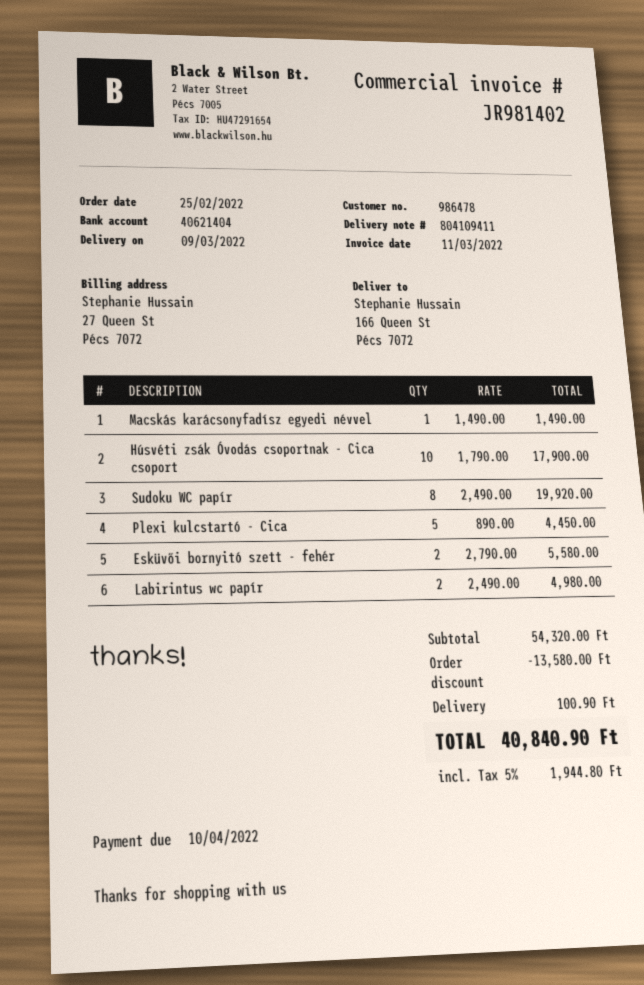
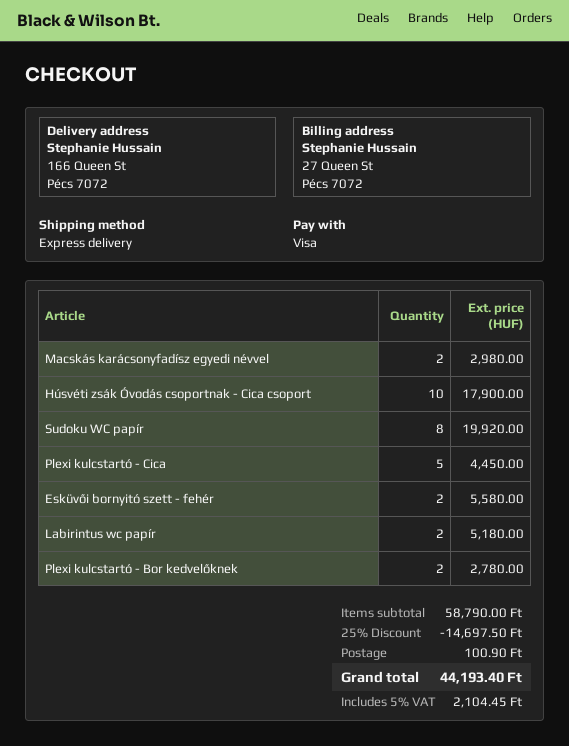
Macskás karácsonyfadísz egyedi névvel: 1 for 1490.00 -> 2 for 2980.00
Labirintus wc papír: 2 for 4980.00 -> 2 for 5180.00
Plexi kulcstartó - Bor kedvelőknek: none -> 2 for 2780.00
subtotal: 54320.00 -> 58790.00
discount: 13580.00 -> 14697.50
tax: 5% = 1944.80 -> 5% = 2104.45
total: 40840.90 -> 44193.40

